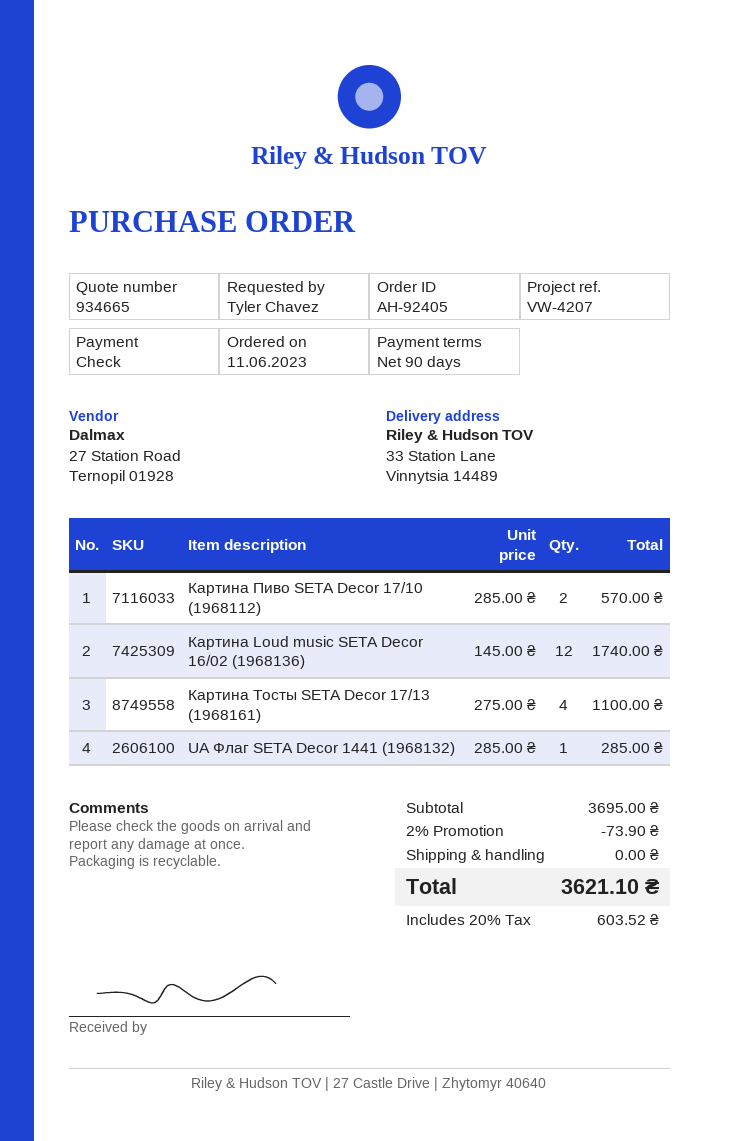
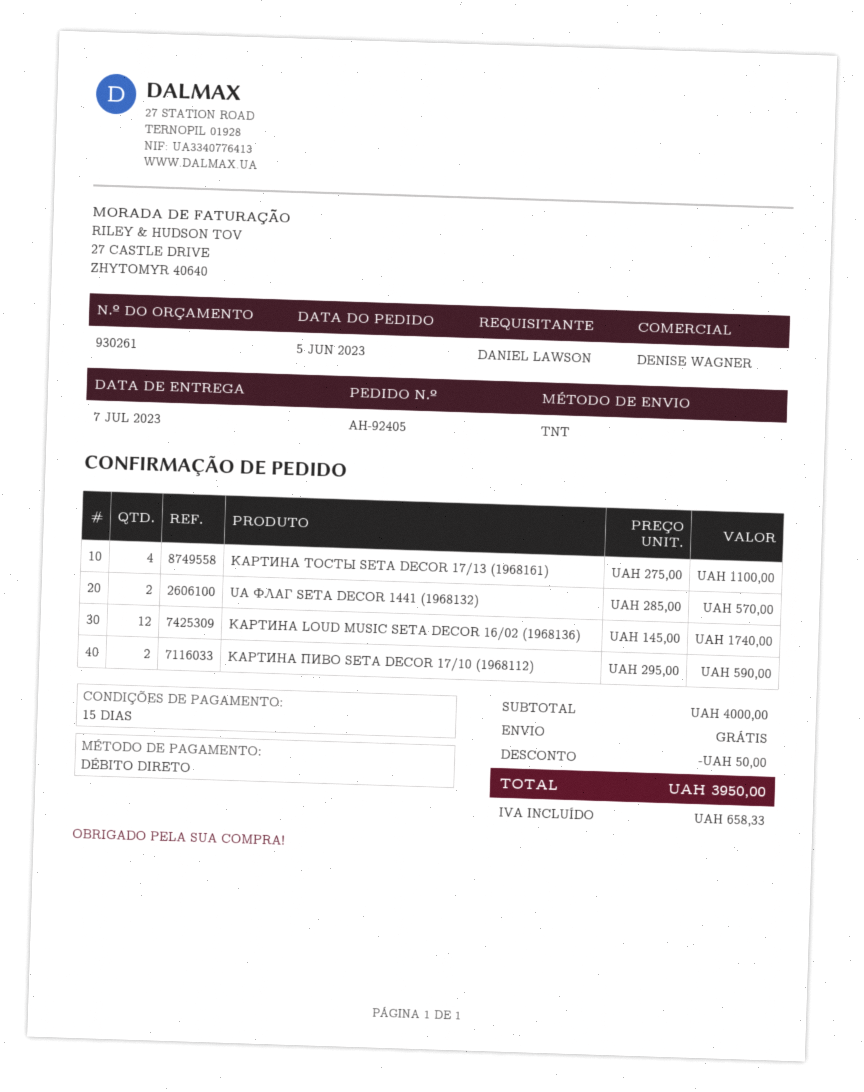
quote number: 934665 -> 930261
order date: 2023-06-11 -> 2023-06-05
payment terms: 90 days -> 15 days
ordered by: Tyler Chavez -> DANIEL LAWSON
payment method: cheque -> direct debit
Картина Пиво SETA Decor 17/10 (1968112): 2 x 285.00 = 570.00 -> 2 x 295.00 = 590.00
UA Флаг SETA Decor 1441 (1968132): 1 x 285.00 = 285.00 -> 2 x 285.00 = 570.00
subtotal: 3695.00 -> 4000.00
discount: 73.90 -> 50.00
tax: 603.52 -> 658.33
total: 3621.10 -> 3950.00

